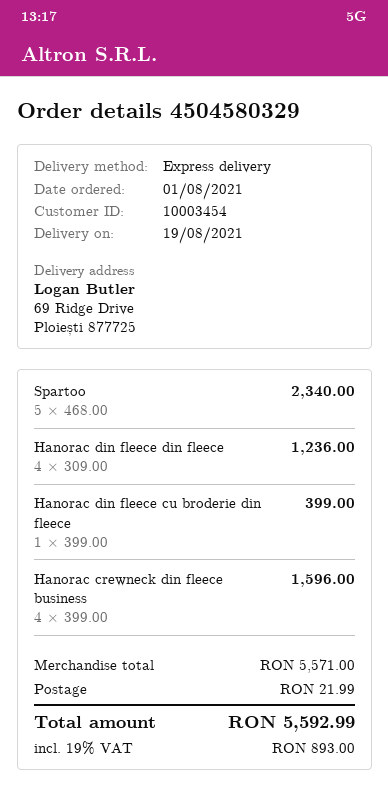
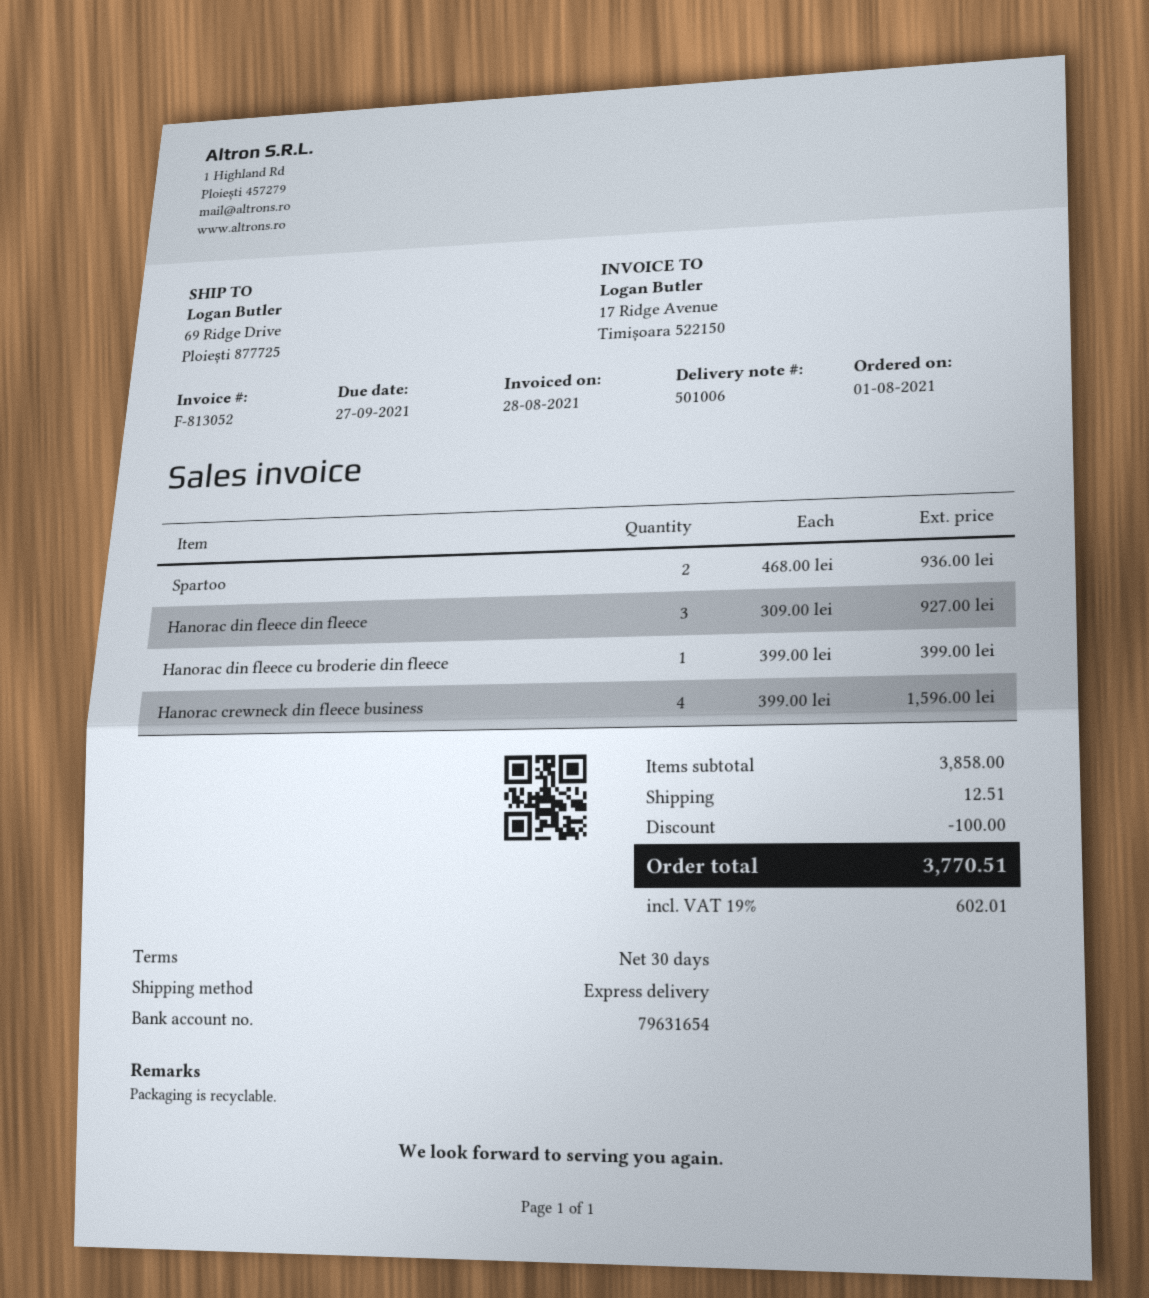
Spartoo: 5 x 468.00 = 2340.00 -> 2 x 468.00 = 936.00
Hanorac din fleece din fleece: 4 x 309.00 = 1236.00 -> 3 x 309.00 = 927.00
subtotal: 5571.00 -> 3858.00
discount: none -> 100.00
shipping: 21.99 -> 12.51
tax: 19% = 893.00 -> 19% = 602.01
total: 5592.99 -> 3770.51

